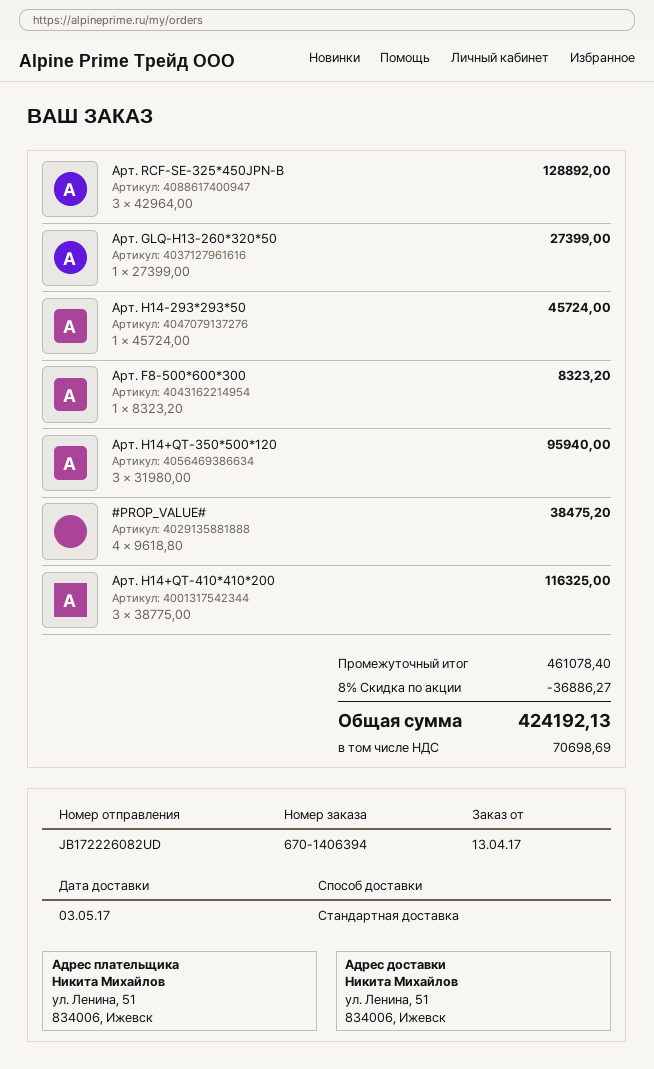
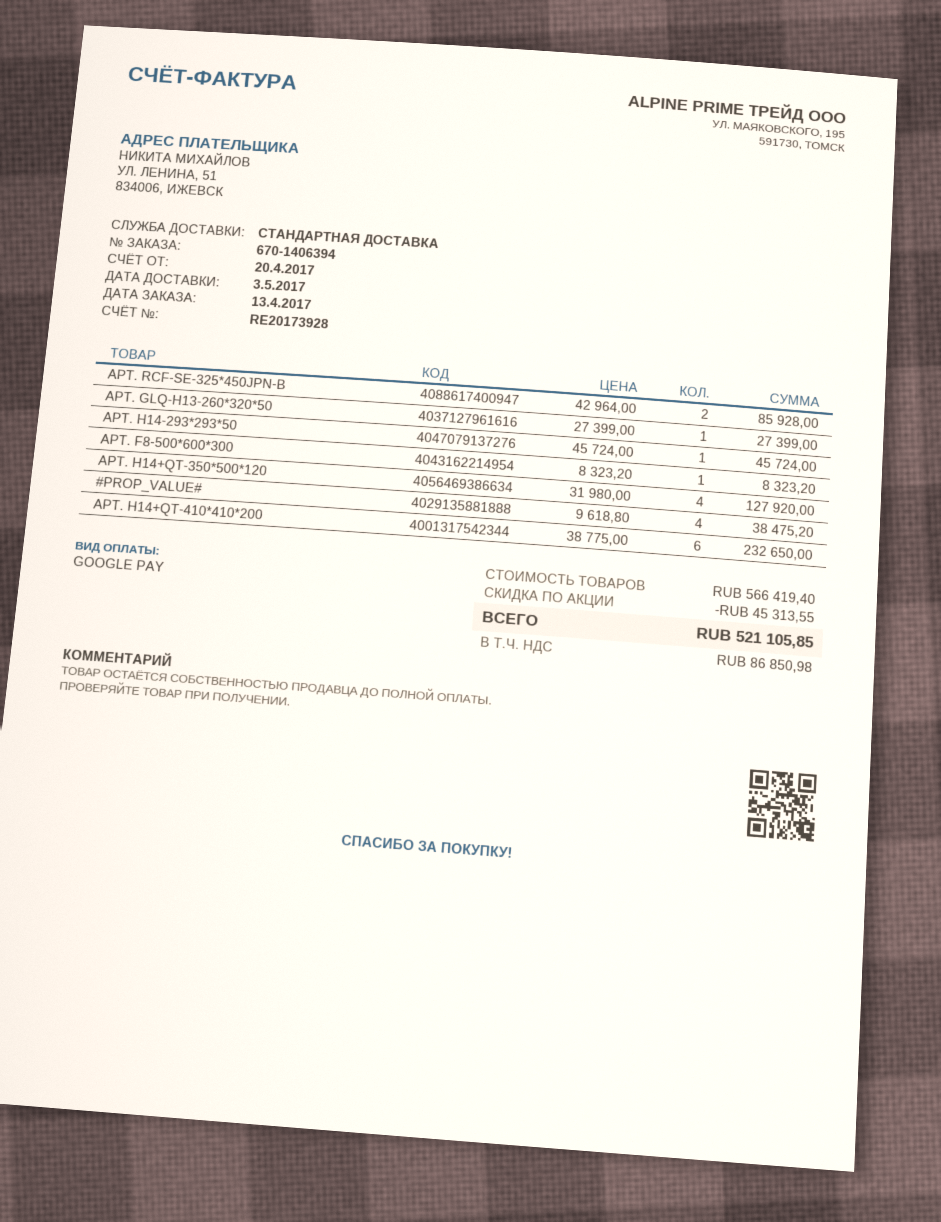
Арт. RCF-SE-325*450JPN-B: 3 x 42964.00 = 128892.00 -> 2 x 42964.00 = 85928.00
Арт. H14+QT-350*500*120: 3 x 31980.00 = 95940.00 -> 4 x 31980.00 = 127920.00
Арт. H14+QT-410*410*200: 3 x 38775.00 = 116325.00 -> 6 x 38775.00 = 232650.00
subtotal: 461078.40 -> 566419.40
discount: 36886.27 -> 45313.55
tax: 70698.69 -> 86850.98
total: 424192.13 -> 521105.85

